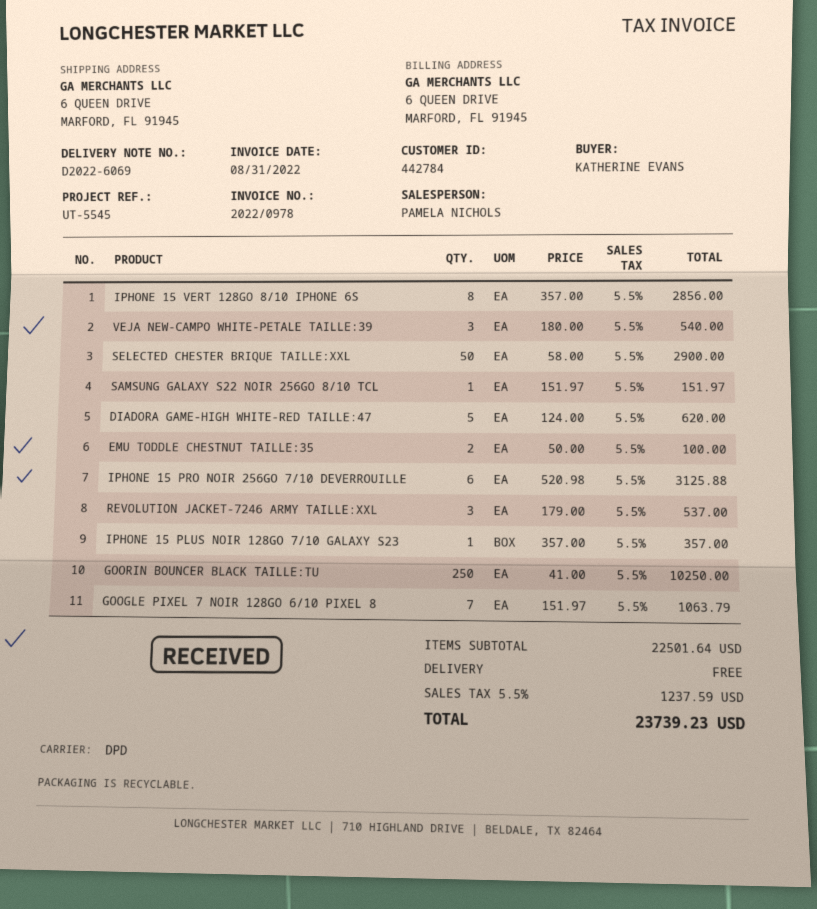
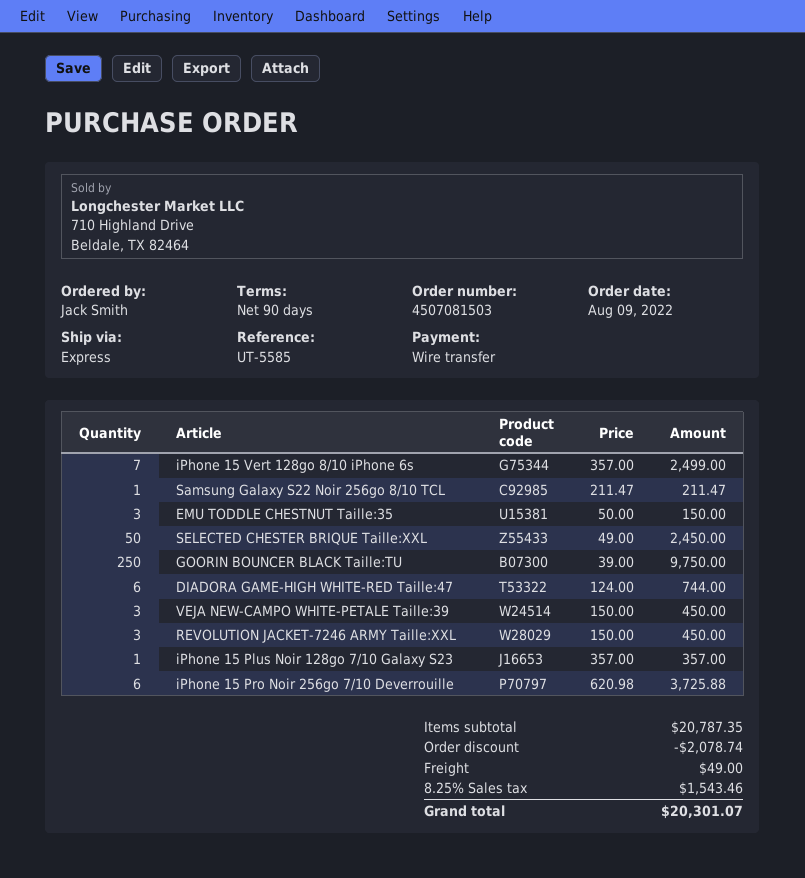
reference: UT-5545 -> UT-5585
ordered by: KATHERINE EVANS -> Jack Smith
shipping method: DPD -> express
IPHONE 15 VERT 128GO 8/10 IPHONE 6S: 8 x 357.00 = 2856.00 -> 7 x 357.00 = 2499.00
VEJA NEW-CAMPO WHITE-PETALE TAILLE:39: 3 x 180.00 = 540.00 -> 3 x 150.00 = 450.00
SELECTED CHESTER BRIQUE TAILLE:XXL: 50 x 58.00 = 2900.00 -> 50 x 49.00 = 2450.00
SAMSUNG GALAXY S22 NOIR 256GO 8/10 TCL: 1 x 151.97 = 151.97 -> 1 x 211.47 = 211.47
DIADORA GAME-HIGH WHITE-RED TAILLE:47: 5 x 124.00 = 620.00 -> 6 x 124.00 = 744.00
EMU TODDLE CHESTNUT TAILLE:35: 2 x 50.00 = 100.00 -> 3 x 50.00 = 150.00
IPHONE 15 PRO NOIR 256GO 7/10 DEVERROUILLE: 6 x 520.98 = 3125.88 -> 6 x 620.98 = 3725.88
REVOLUTION JACKET-7246 ARMY TAILLE:XXL: 3 x 179.00 = 537.00 -> 3 x 150.00 = 450.00
GOORIN BOUNCER BLACK TAILLE:TU: 250 x 41.00 = 10250.00 -> 250 x 39.00 = 9750.00
GOOGLE PIXEL 7 NOIR 128GO 6/10 PIXEL 8: 7 x 151.97 = 1063.79 -> none
subtotal: 22501.64 -> 20787.35
discount: none -> 2078.74
shipping: 0.00 -> 49.00
tax: 5.5% = 1237.59 -> 8.25% = 1543.46
total: 23739.23 -> 20301.07

